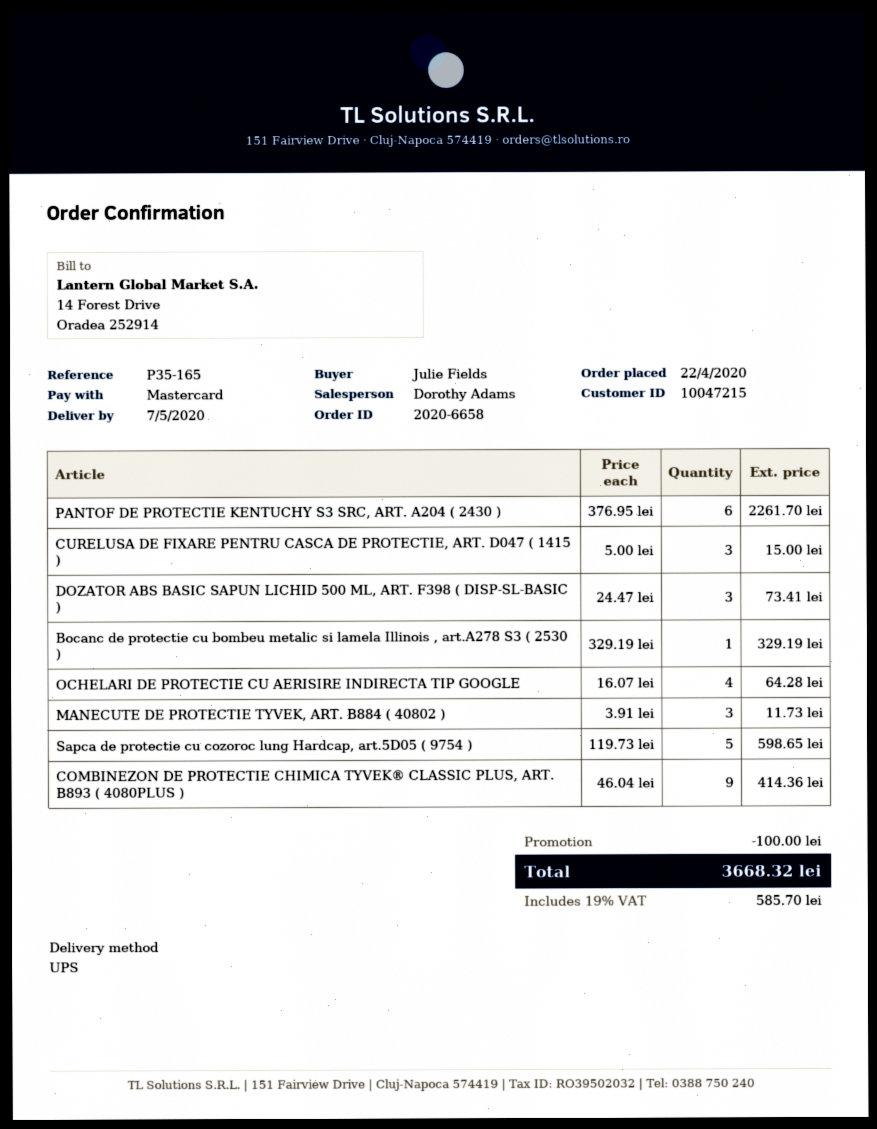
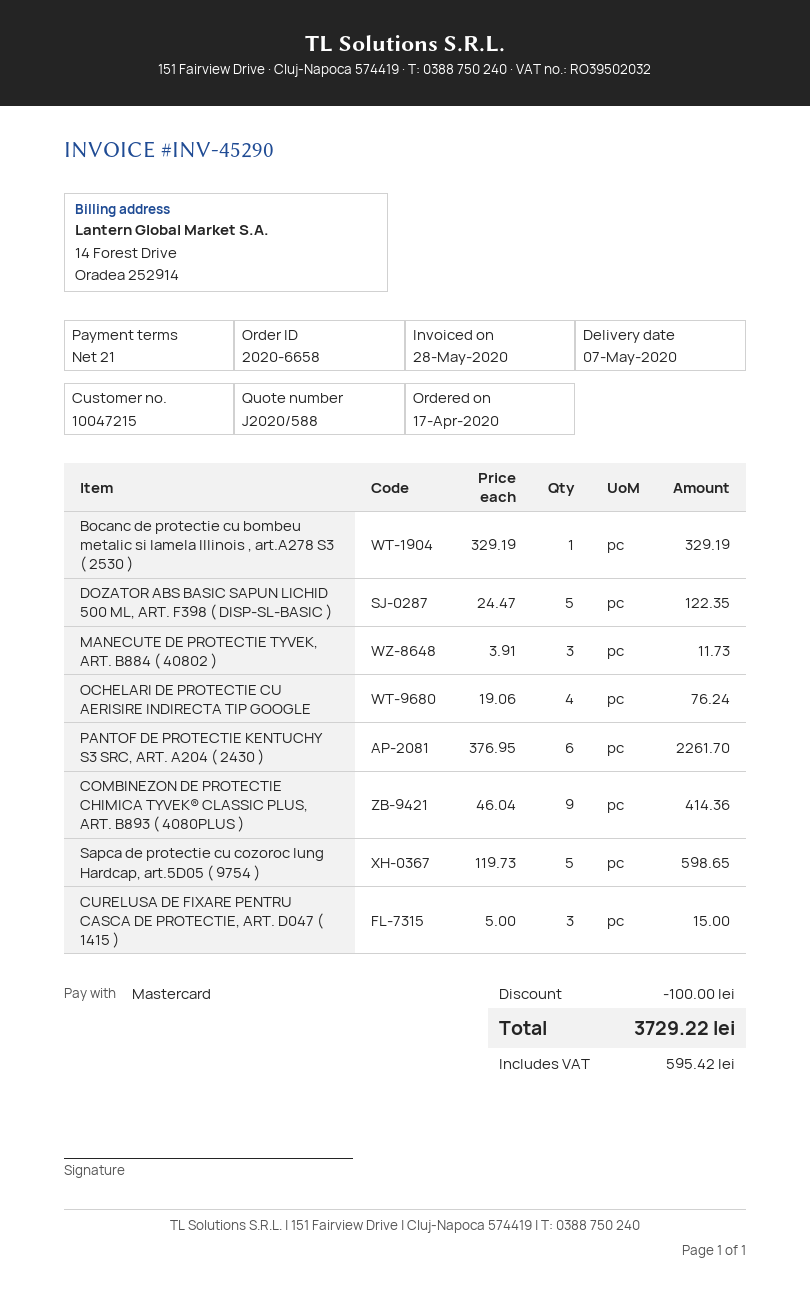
order date: 2020-04-22 -> 2020-04-17
DOZATOR ABS BASIC SAPUN LICHID 500 ML, ART. F398 ( DISP-SL-BASIC ): 3 x 24.47 = 73.41 -> 5 x 24.47 = 122.35
OCHELARI DE PROTECTIE CU AERISIRE INDIRECTA TIP GOOGLE: 4 x 16.07 = 64.28 -> 4 x 19.06 = 76.24
tax: 585.70 -> 595.42
total: 3668.32 -> 3729.22

